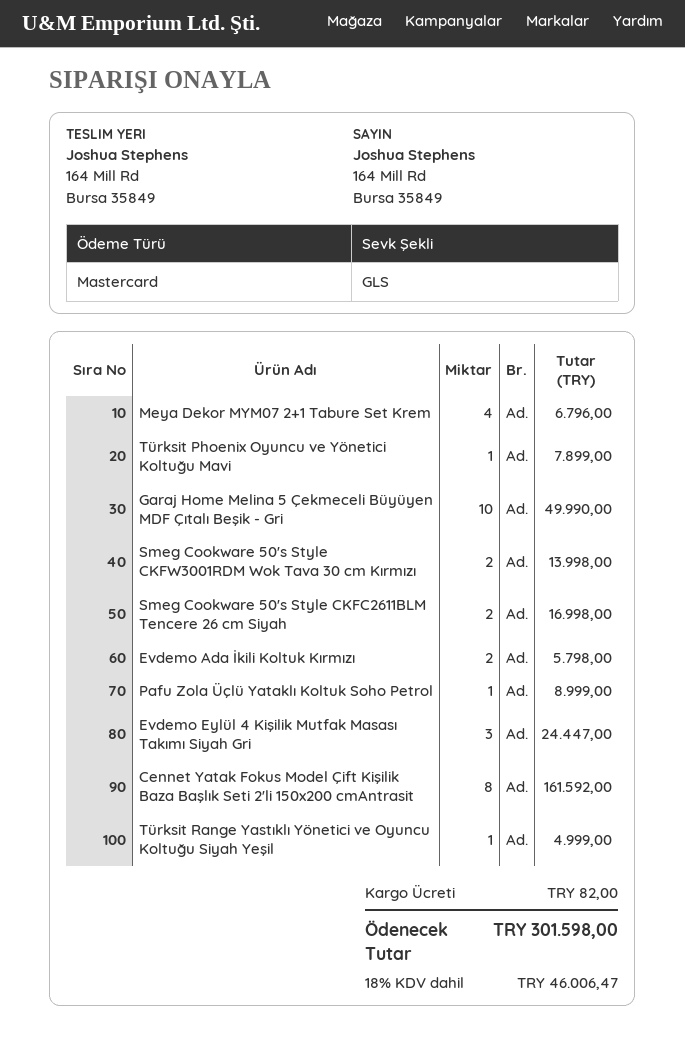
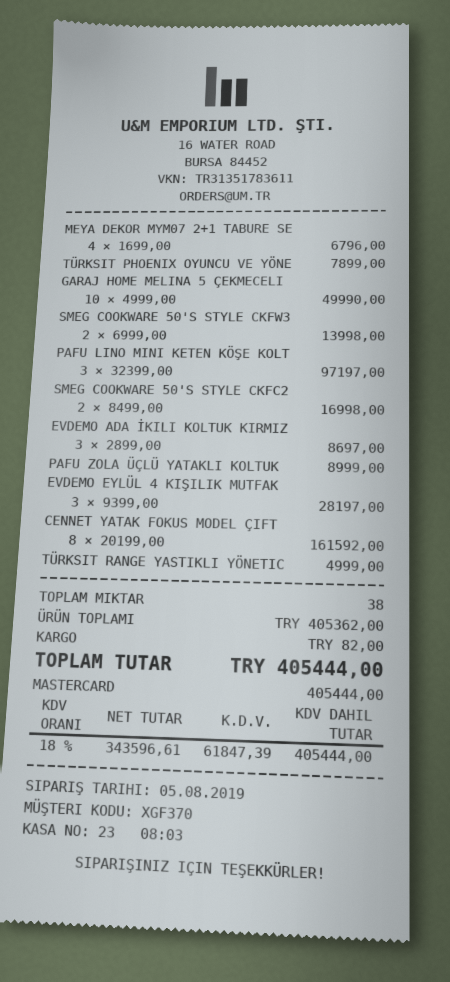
Evdemo Ada İkili Koltuk Kırmızı: 2 for 5798.00 -> 3 for 8697.00
Evdemo Eylül 4 Kişilik Mutfak Masası Takımı Siyah Gri: 3 for 24447.00 -> 3 for 28197.00
PAFU LINO MINI KETEN KÖŞE KOLT: none -> 3 for 97197.00
tax: 18% = 46006.47 -> 18% = 61847.39
total: 301598.00 -> 405444.00

